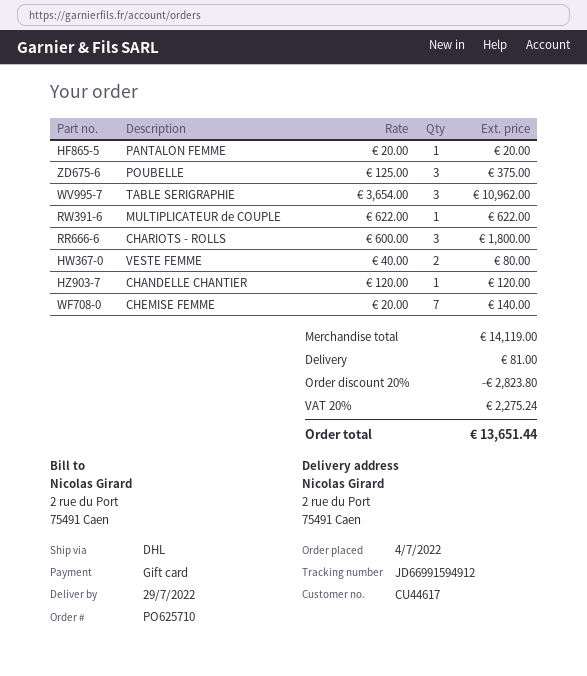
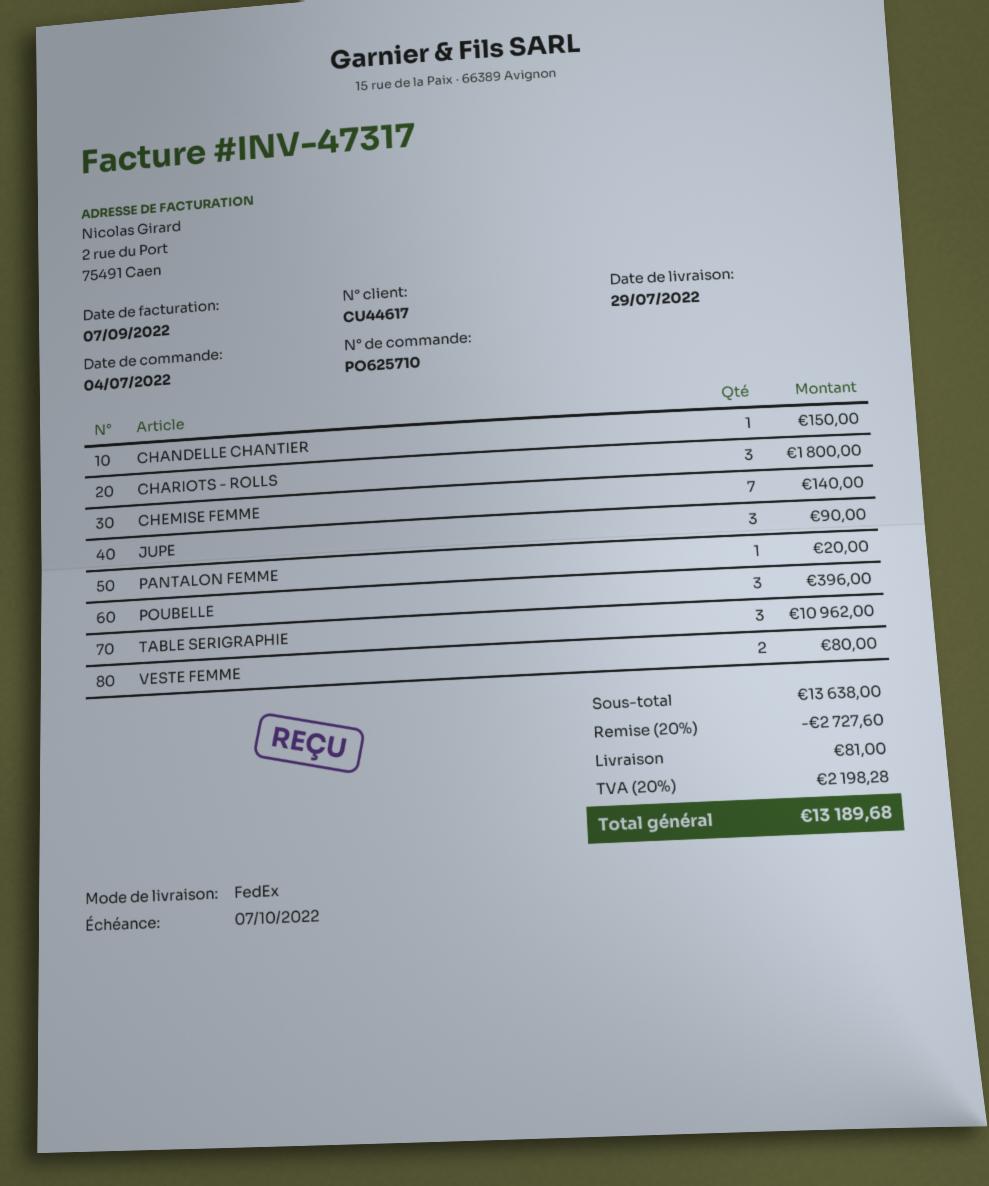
shipping method: DHL -> FedEx
POUBELLE: 3 for 375.00 -> 3 for 396.00
MULTIPLICATEUR de COUPLE: 1 for 622.00 -> none
CHANDELLE CHANTIER: 1 for 120.00 -> 1 for 150.00
JUPE: none -> 3 for 90.00
subtotal: 14119.00 -> 13638.00
discount: 20% = 2823.80 -> 20% = 2727.60
tax: 20% = 2275.24 -> 20% = 2198.28
total: 13651.44 -> 13189.68

